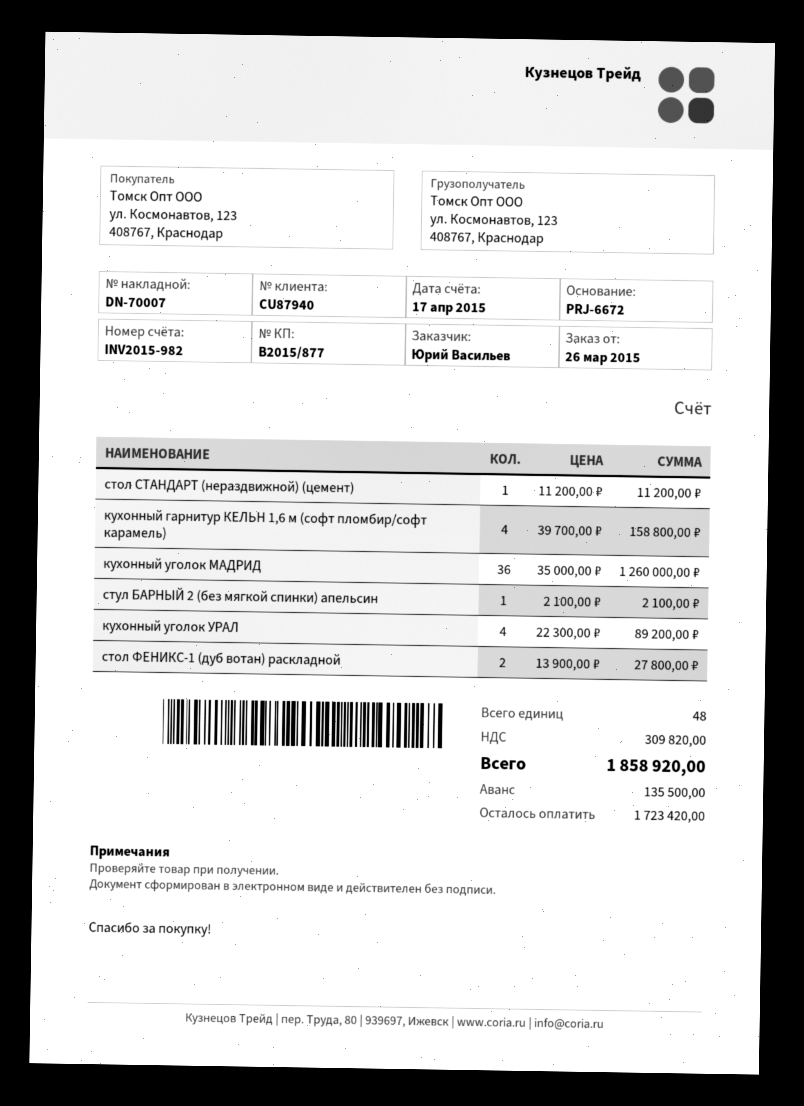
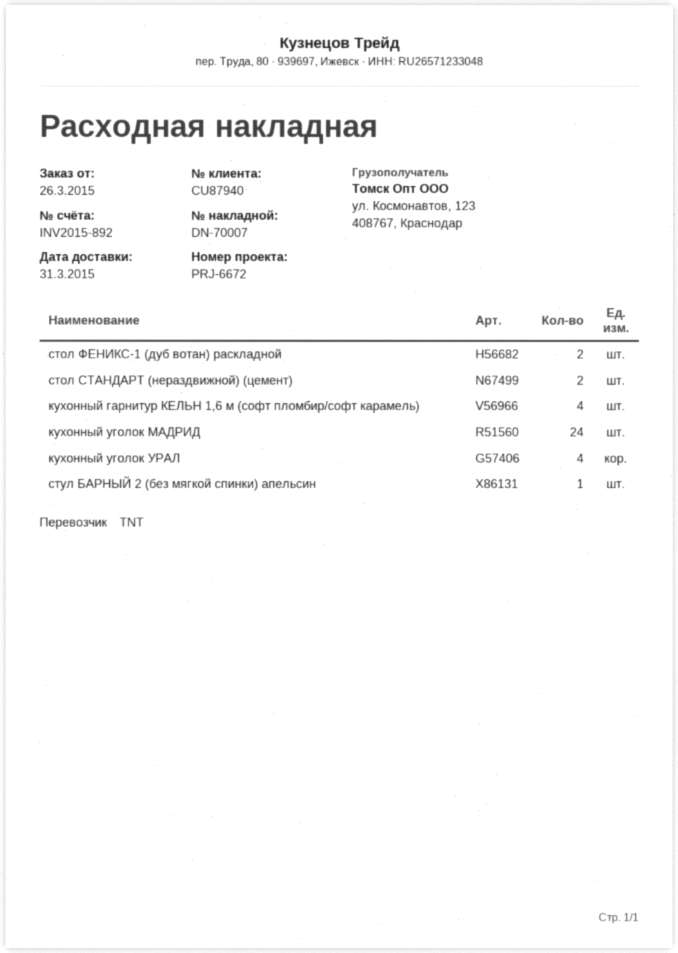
invoice number: INV2015-982 -> INV2015-892
стол СТАНДАРТ (нераздвижной) (цемент): 1 -> 2
кухонный уголок МАДРИД: 36 -> 24

